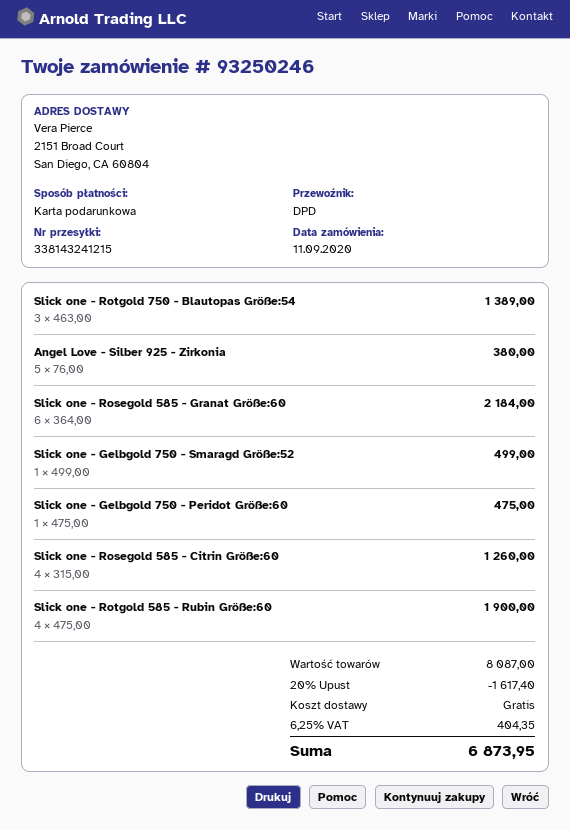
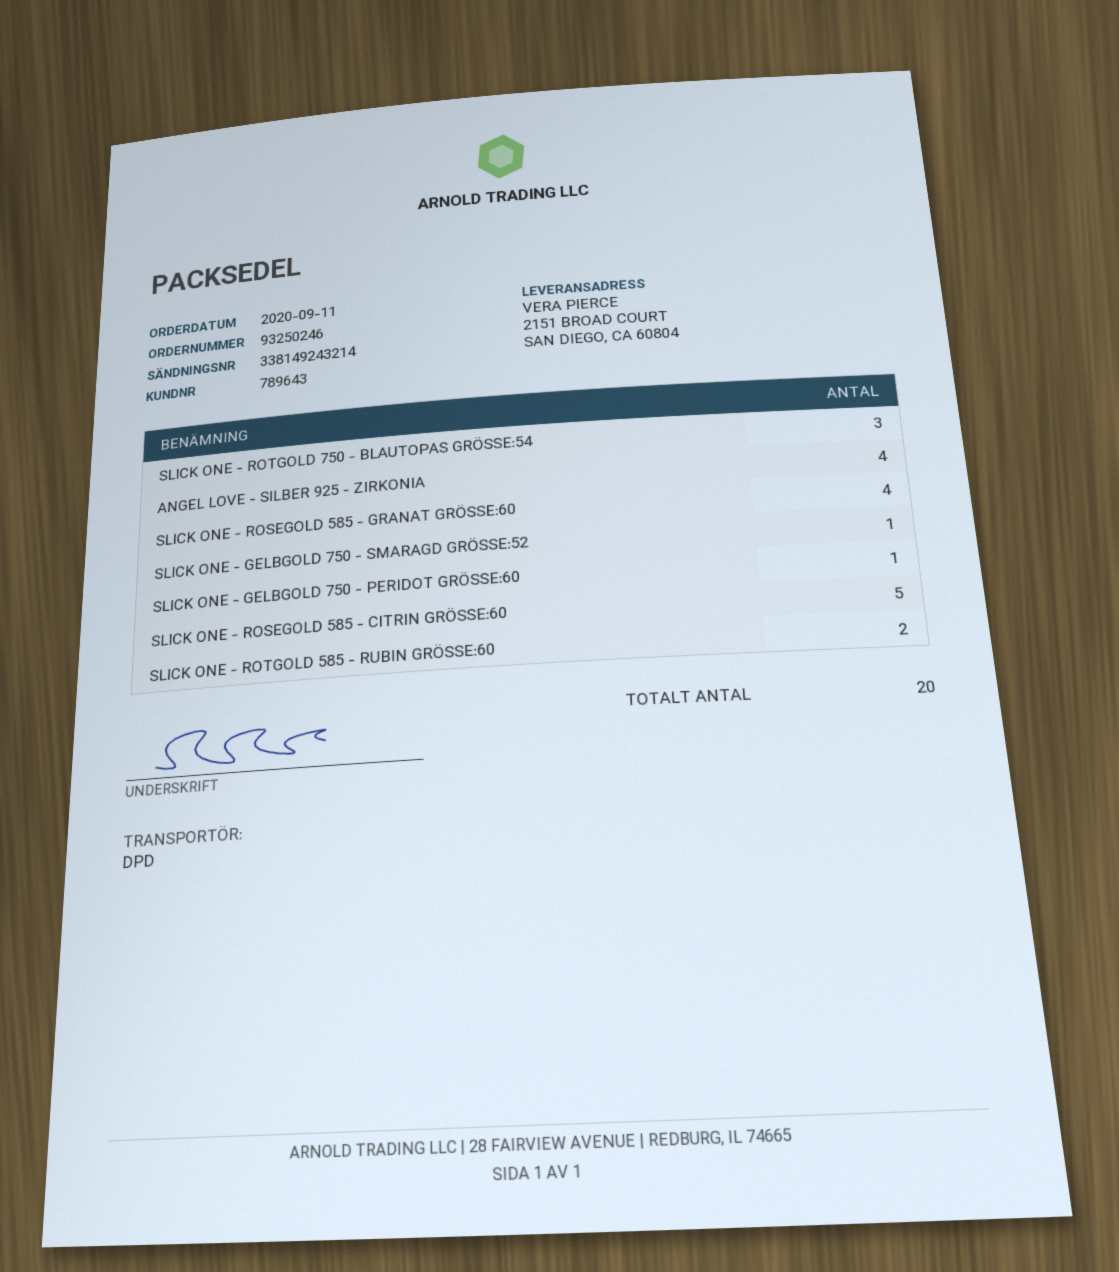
tracking number: 338143241215 -> 338149243214
Angel Love - Silber 925 - Zirkonia: 5 -> 4
Slick one - Rosegold 585 - Granat Größe:60: 6 -> 4
Slick one - Rosegold 585 - Citrin Größe:60: 4 -> 5
Slick one - Rotgold 585 - Rubin Größe:60: 4 -> 2

